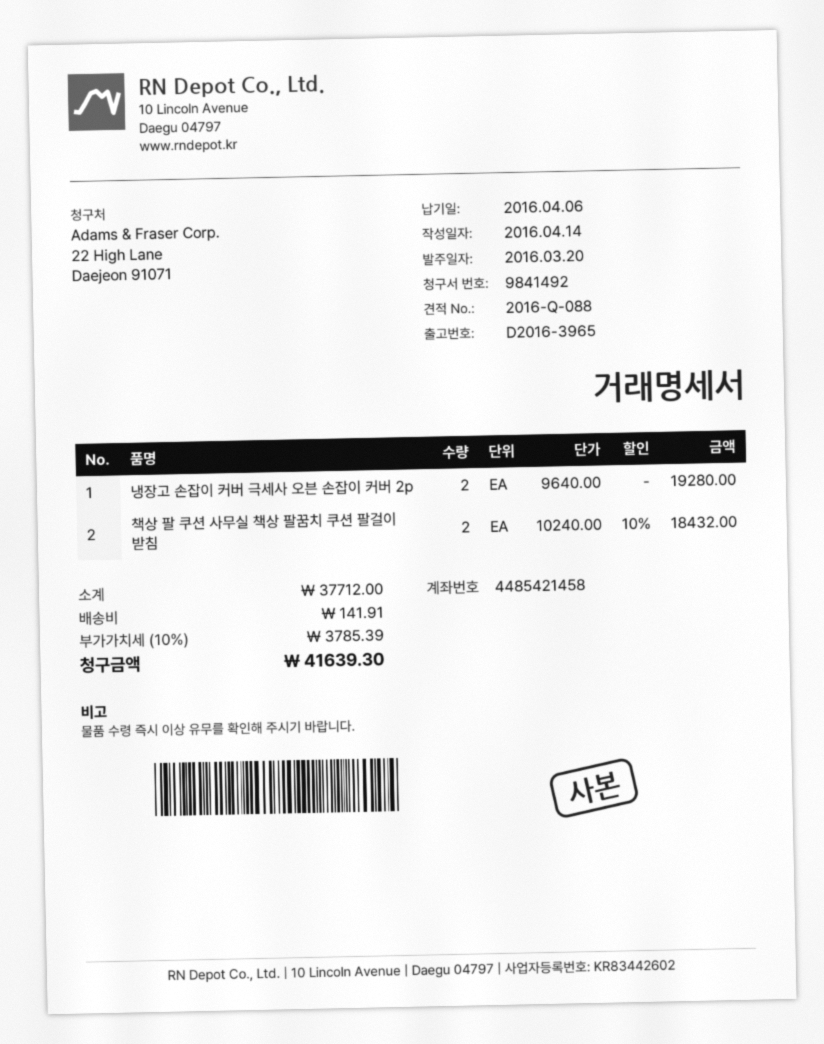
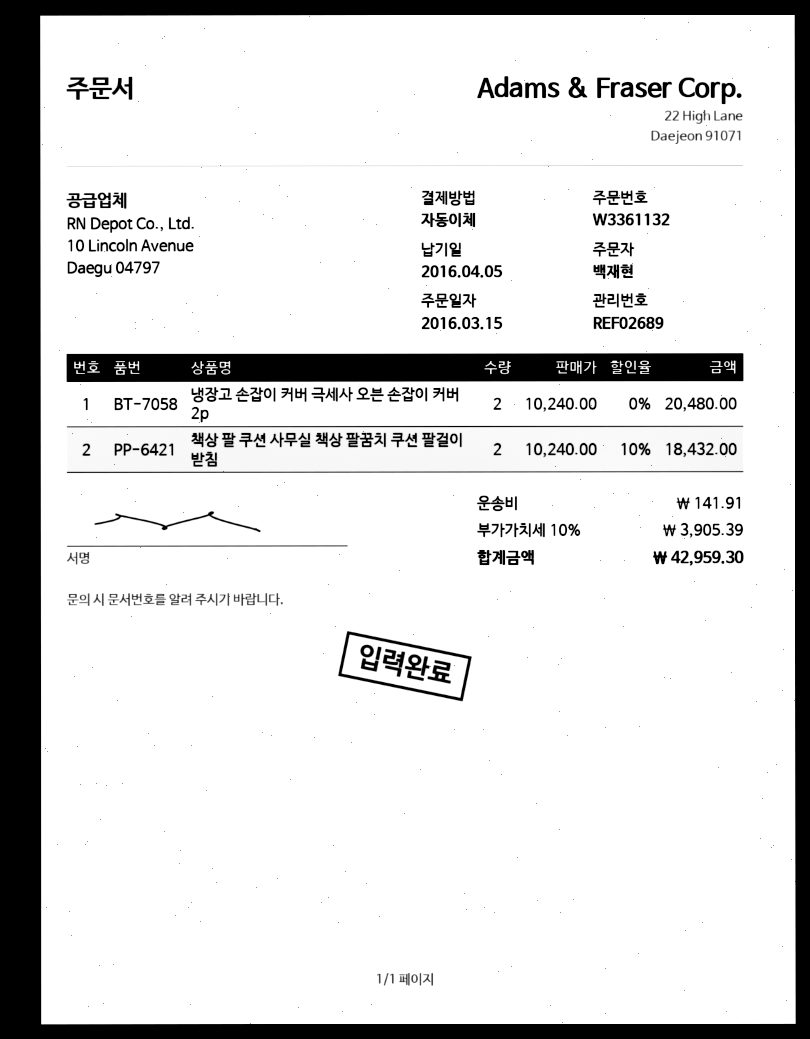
order date: 2016-03-20 -> 2016-03-15
delivery date: 2016-04-06 -> 2016-04-05
냉장고 손잡이 커버 극세사 오븐 손잡이 커버 2p: 2 x 9640.00 = 19280.00 -> 2 x 10240.00 = 20480.00
tax: 10% = 3785.39 -> 10% = 3905.39
total: 41639.30 -> 42959.30

